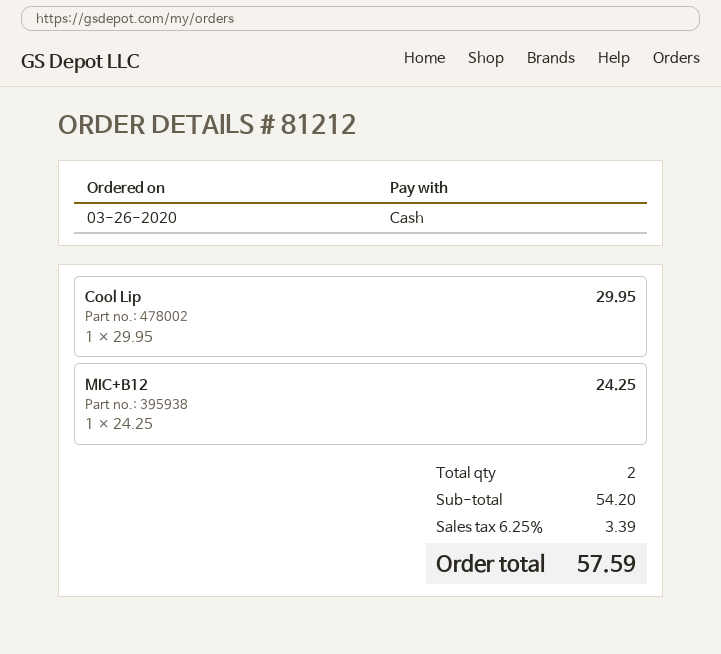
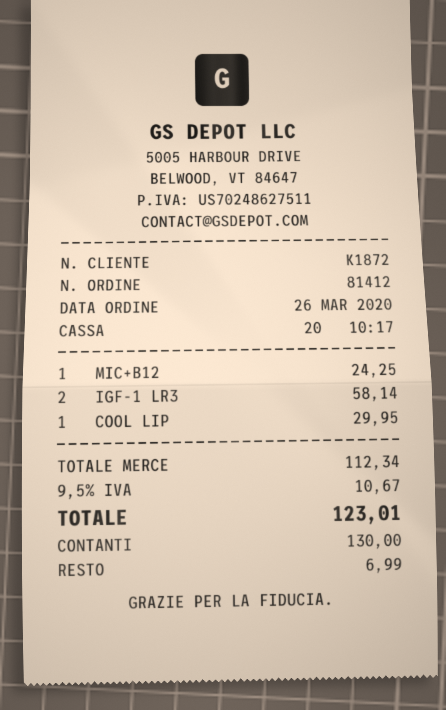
order number: 81212 -> 81412
IGF-1 LR3: none -> 2 for 58.14
subtotal: 54.20 -> 112.34
tax: 6.25% = 3.39 -> 9.5% = 10.67
total: 57.59 -> 123.01

